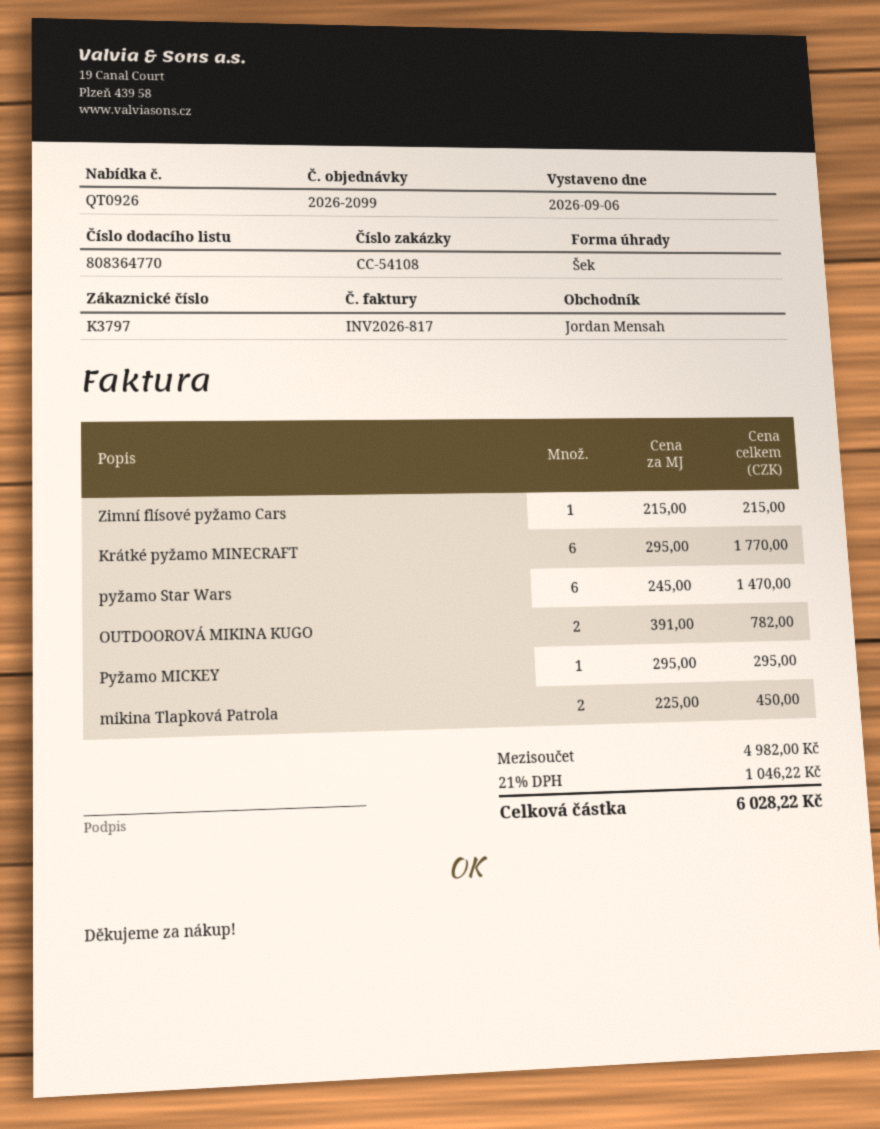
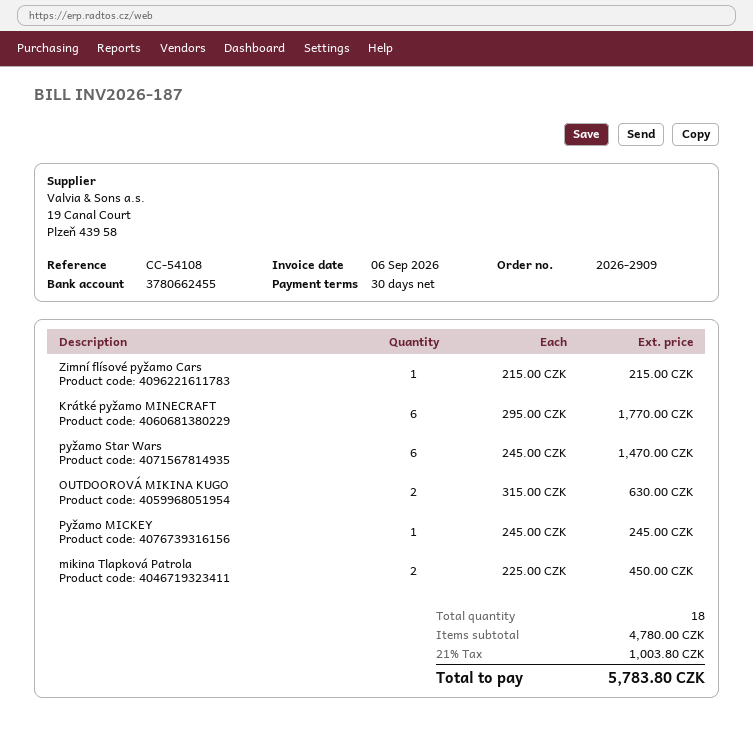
order number: 2026-2099 -> 2026-2909
invoice number: INV2026-817 -> INV2026-187
OUTDOOROVÁ MIKINA KUGO: 2 x 391.00 = 782.00 -> 2 x 315.00 = 630.00
Pyžamo MICKEY: 1 x 295.00 = 295.00 -> 1 x 245.00 = 245.00
subtotal: 4982.00 -> 4780.00
tax: 21% = 1046.22 -> 21% = 1003.80
total: 6028.22 -> 5783.80

